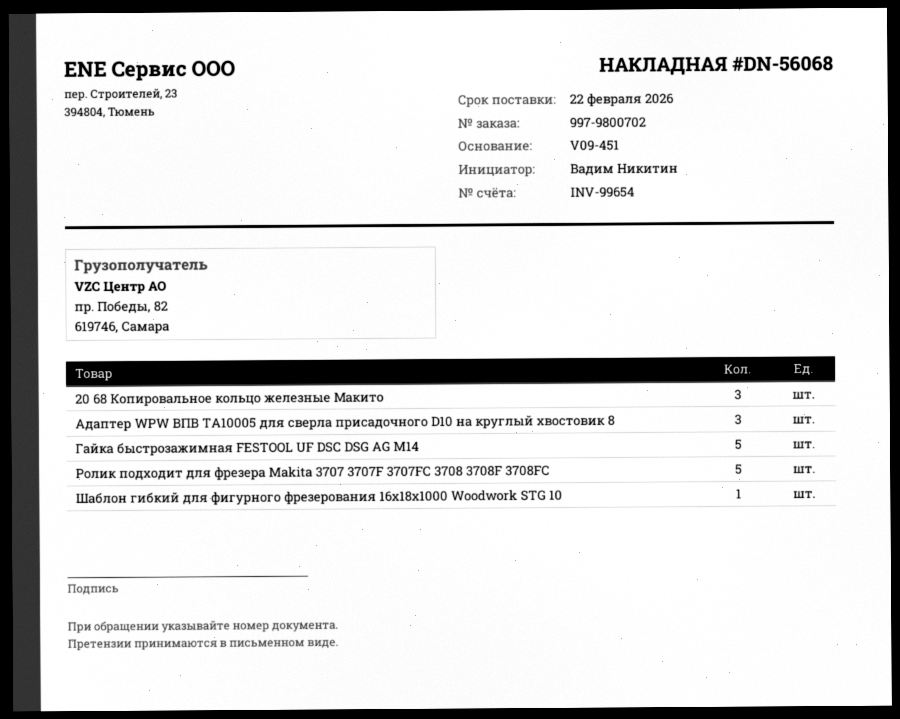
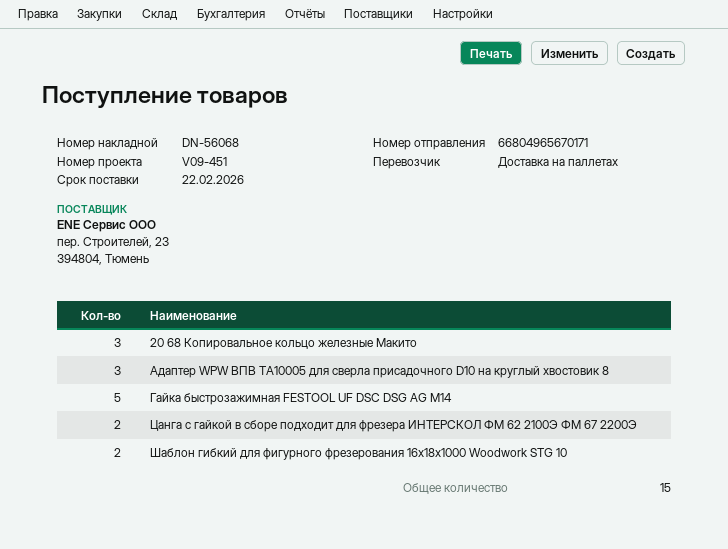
Ролик подходит для фрезера Makita 3707 3707F 3707FC 3708 3708F 3708FC: 5 -> none
Шаблон гибкий для фигурного фрезерования 16х18х1000 Woodwork STG 10: 1 -> 2
Цанга с гайкой в сборе подходит для фрезера ИНТЕРСКОЛ ФМ 62 2100Э ФМ 67 2200Э: none -> 2

